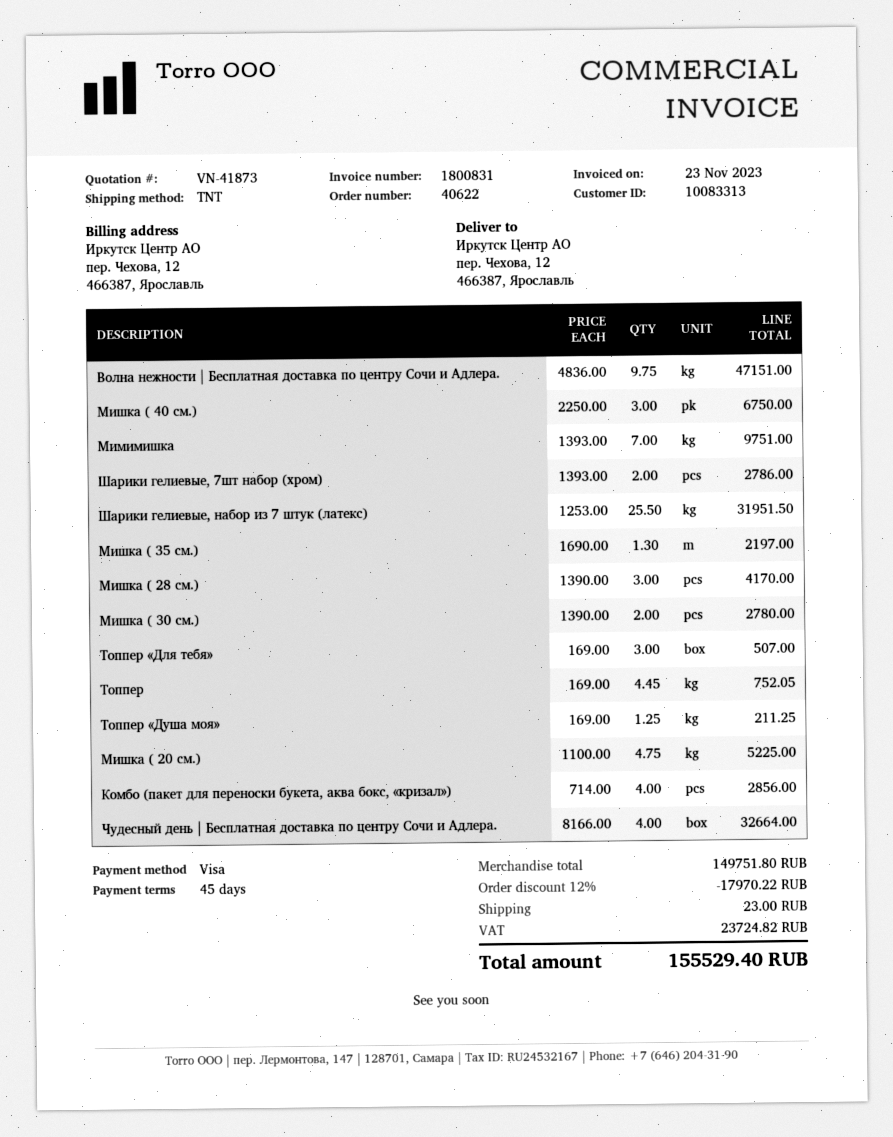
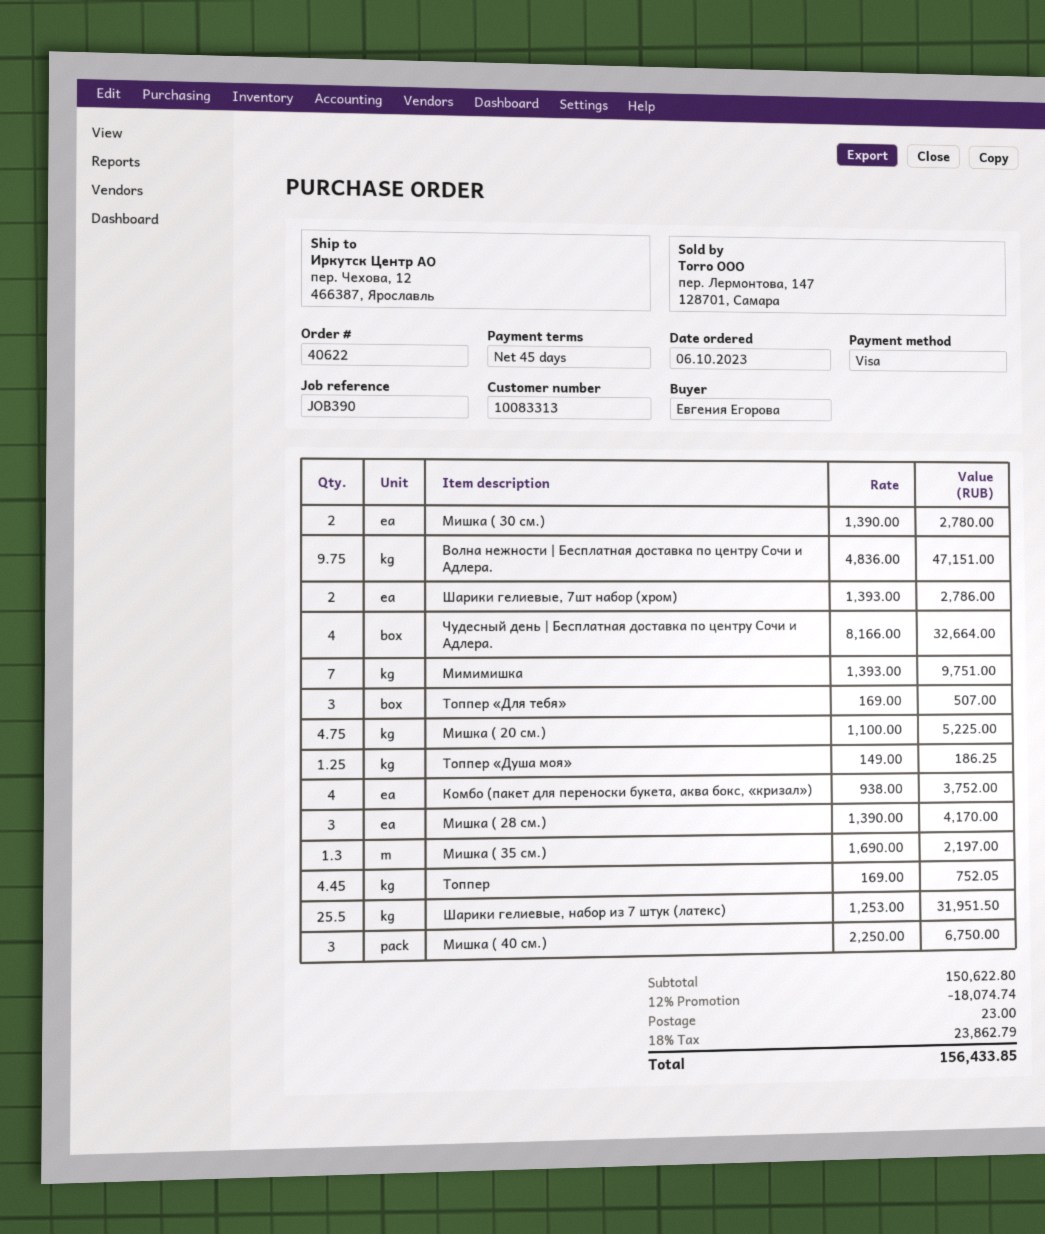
Топпер «Душа моя»: 1.25 x 169.00 = 211.25 -> 1.25 x 149.00 = 186.25
Комбо (пакет для переноски букета, аква бокс, «кризал»): 4 x 714.00 = 2856.00 -> 4 x 938.00 = 3752.00
subtotal: 149751.80 -> 150622.80
discount: 12% = 17970.22 -> 12% = 18074.74
tax: 23724.82 -> 23862.79
total: 155529.40 -> 156433.85

